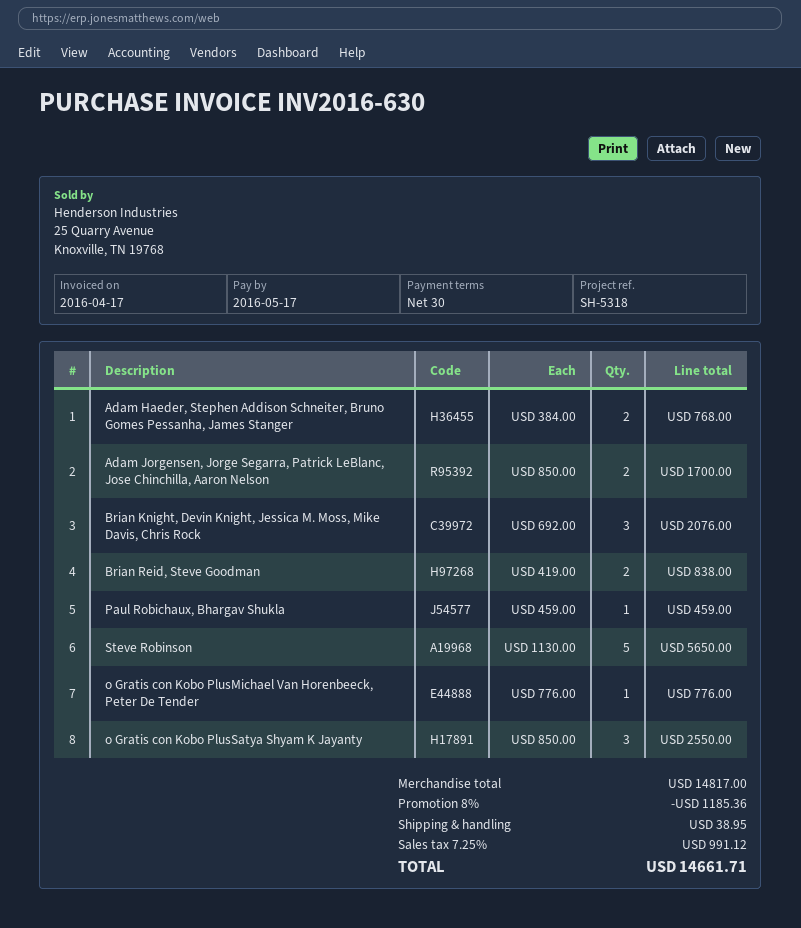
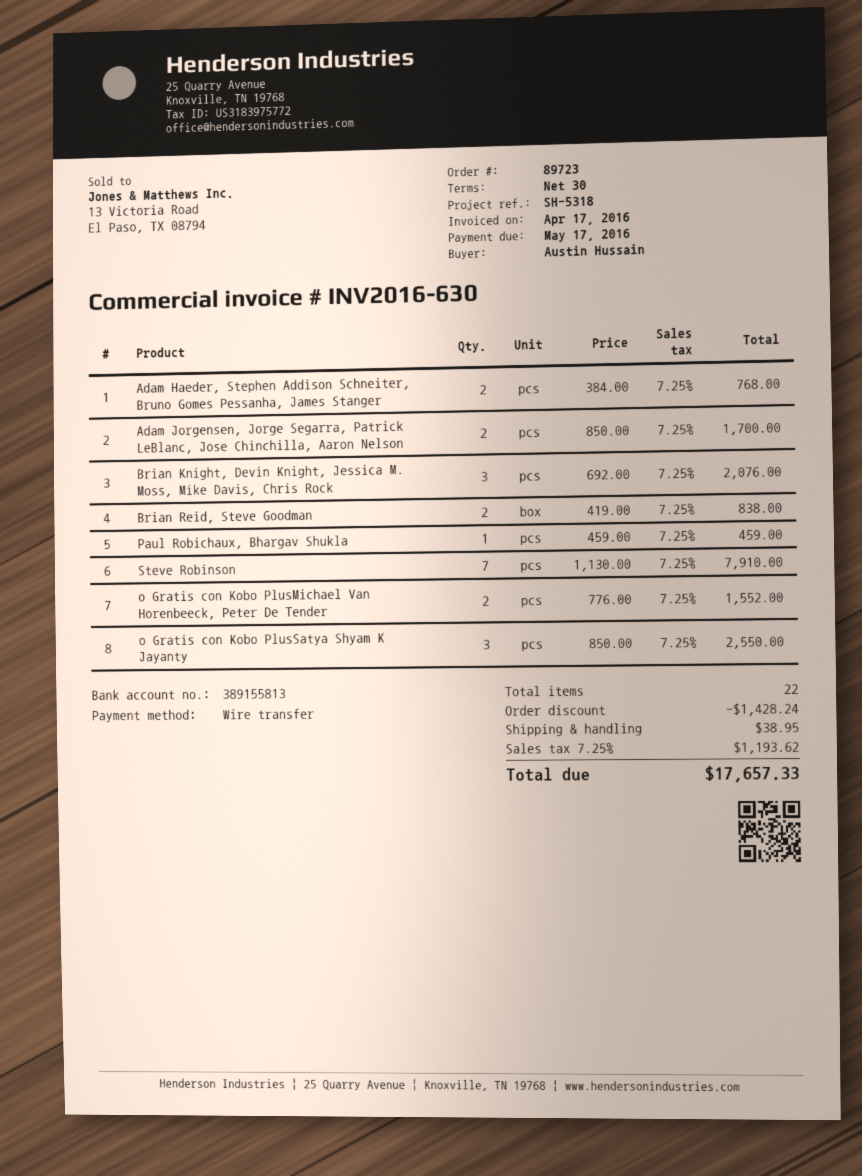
Steve Robinson: 5 x 1130.00 = 5650.00 -> 7 x 1130.00 = 7910.00
o Gratis con Kobo PlusMichael Van Horenbeeck, Peter De Tender: 1 x 776.00 = 776.00 -> 2 x 776.00 = 1552.00
discount: 1185.36 -> 1428.24
tax: 7.25% = 991.12 -> 7.25% = 1193.62
total: 14661.71 -> 17657.33

